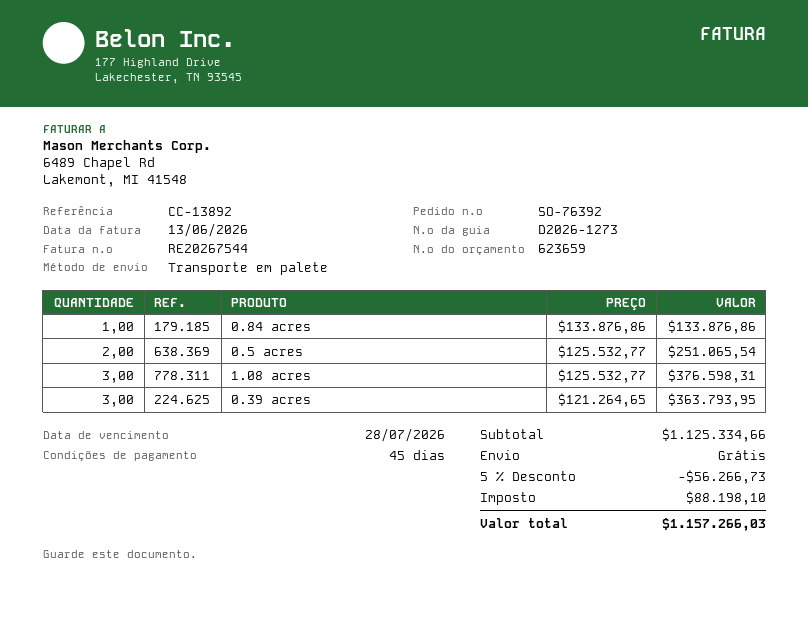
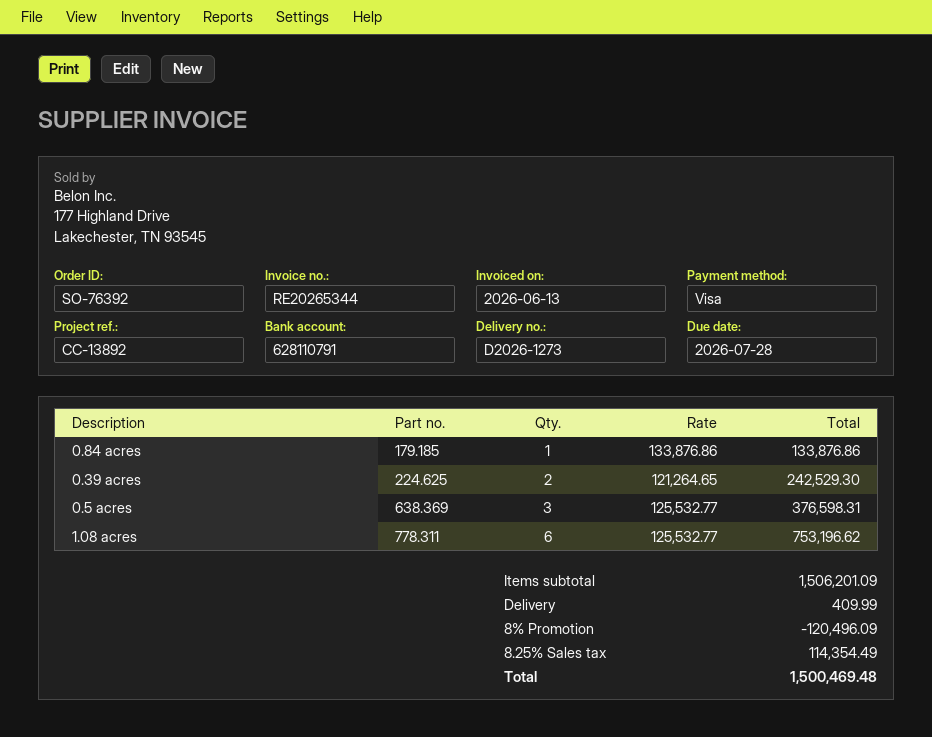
invoice number: RE20267544 -> RE20265344
0.5 acres: 2 x 125532.77 = 251065.54 -> 3 x 125532.77 = 376598.31
1.08 acres: 3 x 125532.77 = 376598.31 -> 6 x 125532.77 = 753196.62
0.39 acres: 3 x 121264.65 = 363793.95 -> 2 x 121264.65 = 242529.30
subtotal: 1125334.66 -> 1506201.09
discount: 5% = 56266.73 -> 8% = 120496.09
shipping: 0.00 -> 409.99
tax: 88198.10 -> 114354.49
total: 1157266.03 -> 1500469.48

